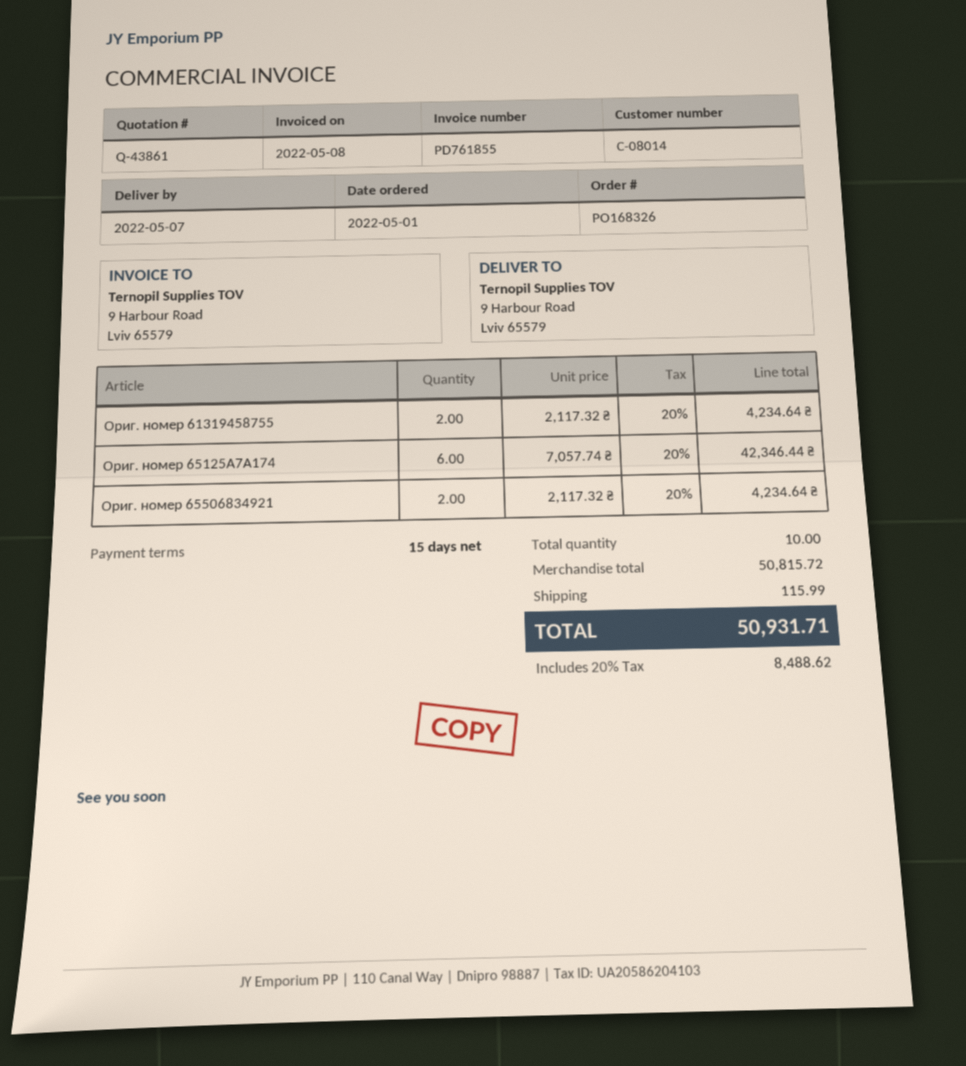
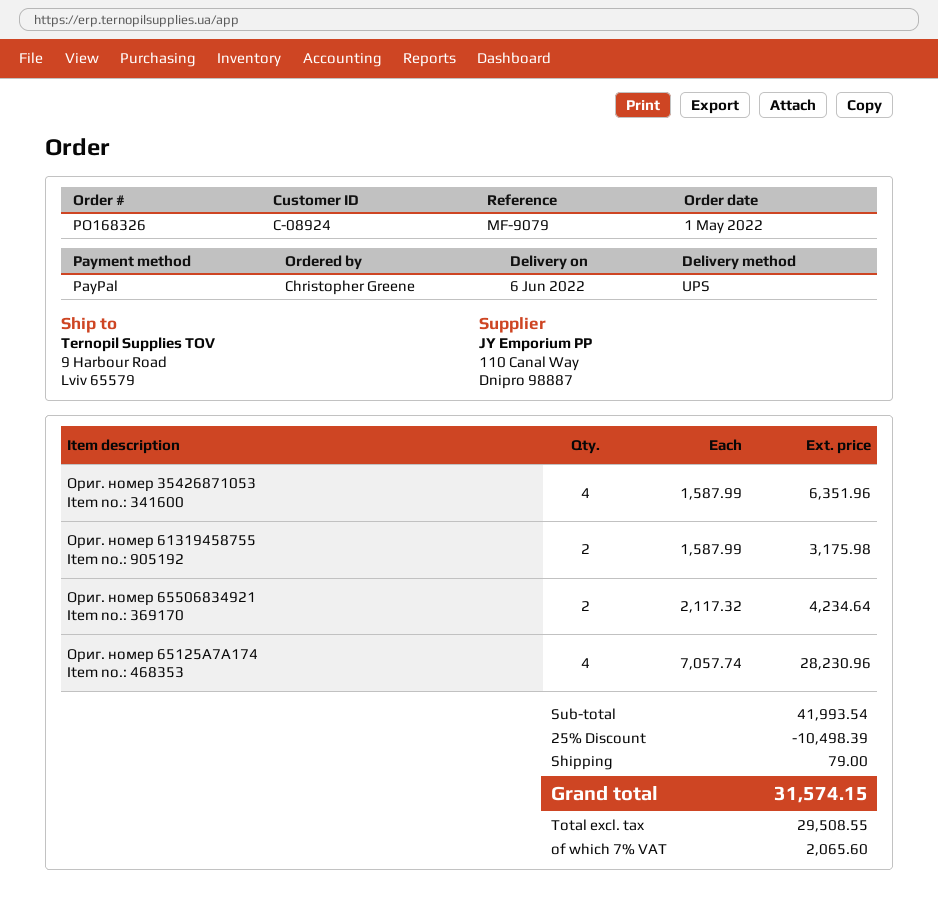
delivery date: 2022-05-07 -> 2022-06-06
customer number: C-08014 -> C-08924
Ориг. номер 61319458755: 2 x 2117.32 = 4234.64 -> 2 x 1587.99 = 3175.98
Ориг. номер 65125A7A174: 6 x 7057.74 = 42346.44 -> 4 x 7057.74 = 28230.96
Ориг. номер 35426871053: none -> 4 x 1587.99 = 6351.96
subtotal: 50815.72 -> 41993.54
discount: none -> 25% = 10498.39
shipping: 115.99 -> 79.00
tax: 20% = 8488.62 -> 7% = 2065.60
total: 50931.71 -> 31574.15

